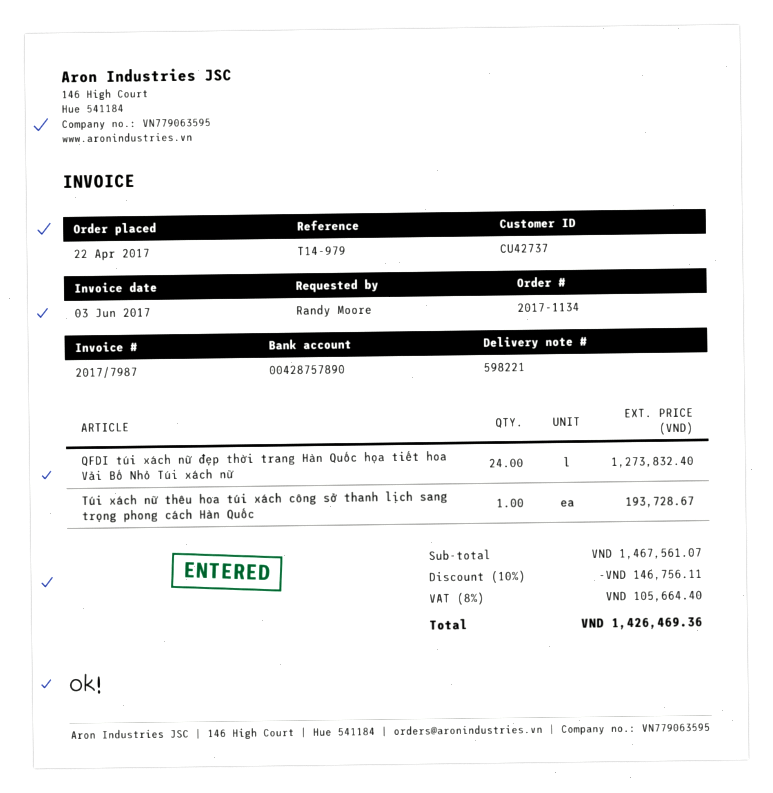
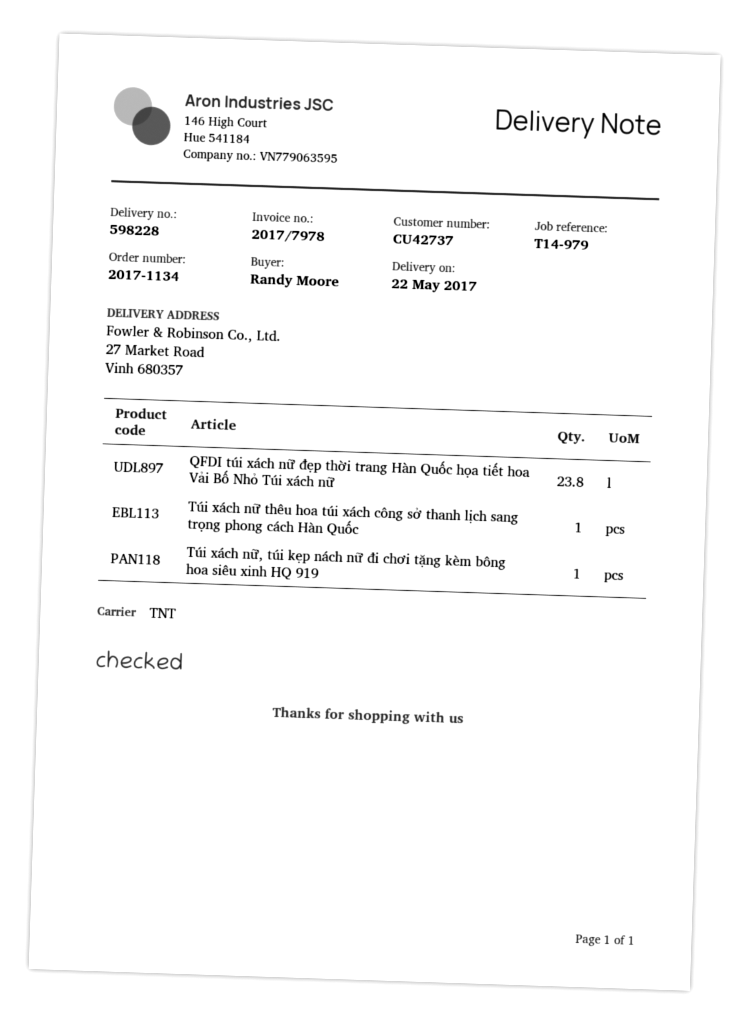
delivery note number: 598221 -> 598228
invoice number: 2017/7987 -> 2017/7978
QFDI túi xách nữ đẹp thời trang Hàn Quốc họa tiết hoa Vải Bố Nhỏ Túi xách nữ: 24 -> 23.8
Túi xách nữ, túi kẹp nách nữ đi chơi tặng kèm bông hoa siêu xinh HQ 919: none -> 1

